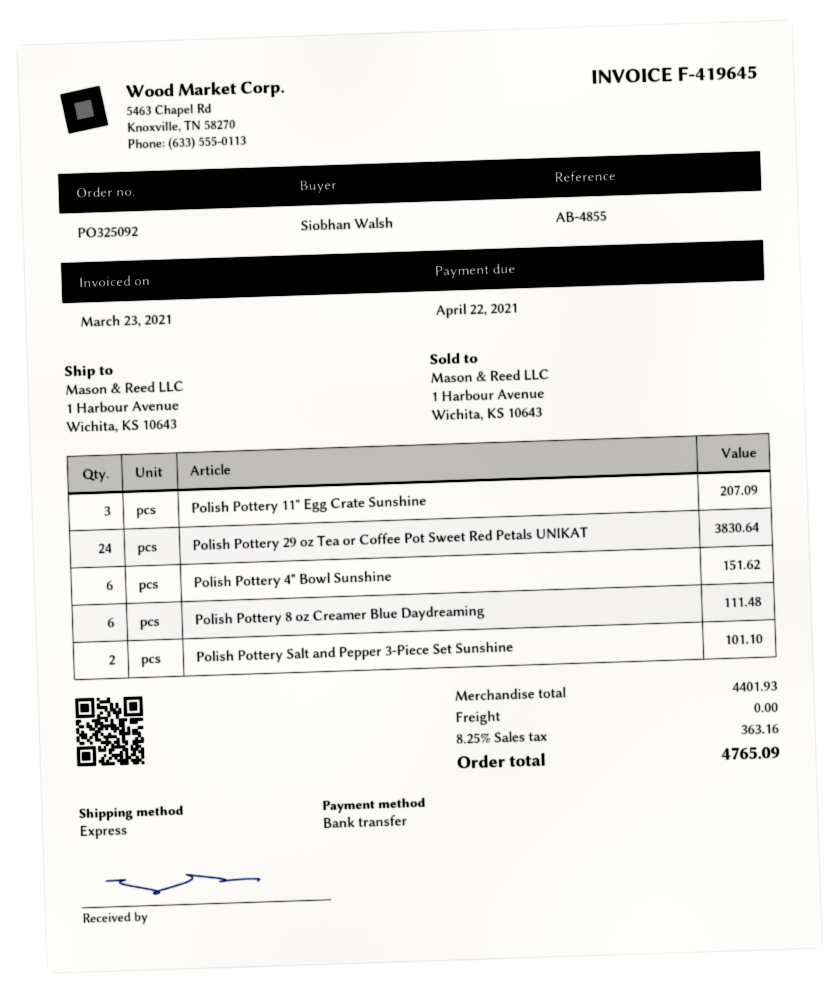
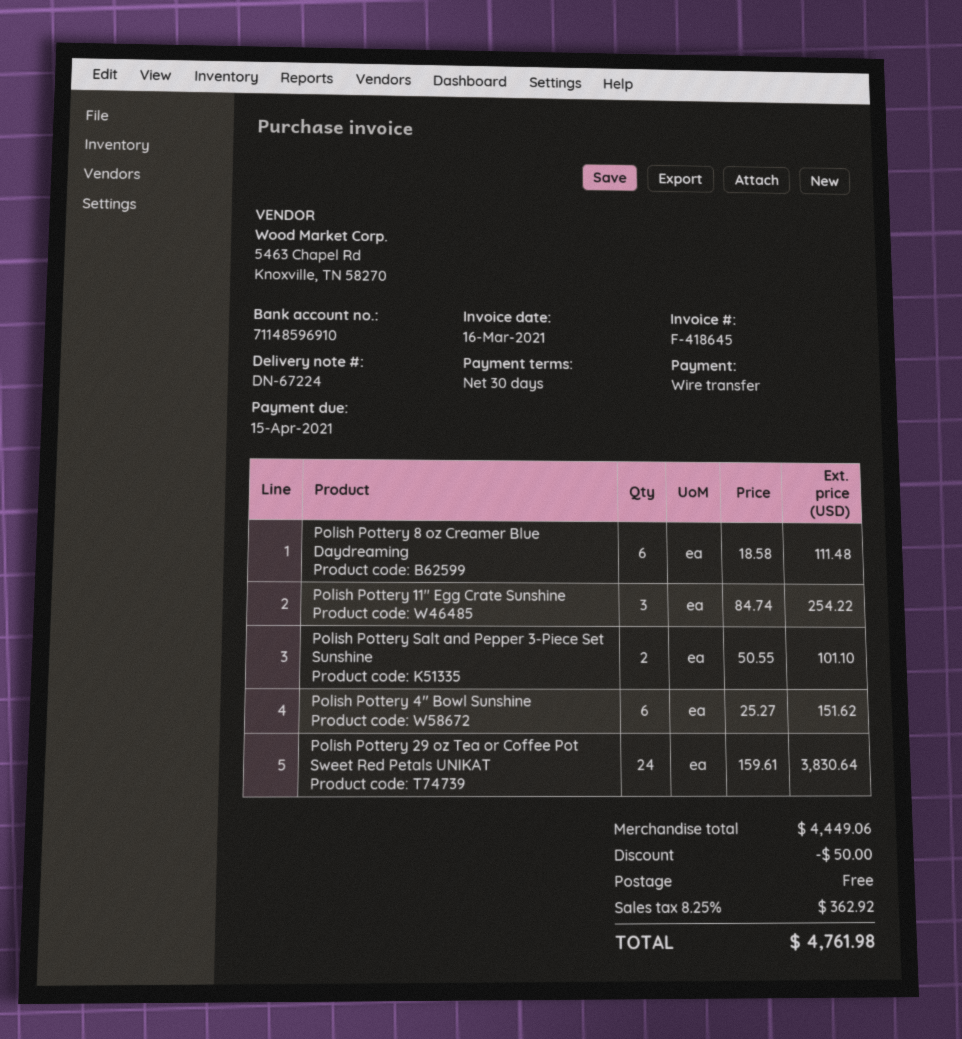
invoice number: F-419645 -> F-418645
invoice date: 2021-03-23 -> 2021-03-16
due date: 2021-04-22 -> 2021-04-15
Polish Pottery 11" Egg Crate Sunshine: 3 for 207.09 -> 3 for 254.22
subtotal: 4401.93 -> 4449.06
discount: none -> 50.00
tax: 8.25% = 363.16 -> 8.25% = 362.92
total: 4765.09 -> 4761.98

